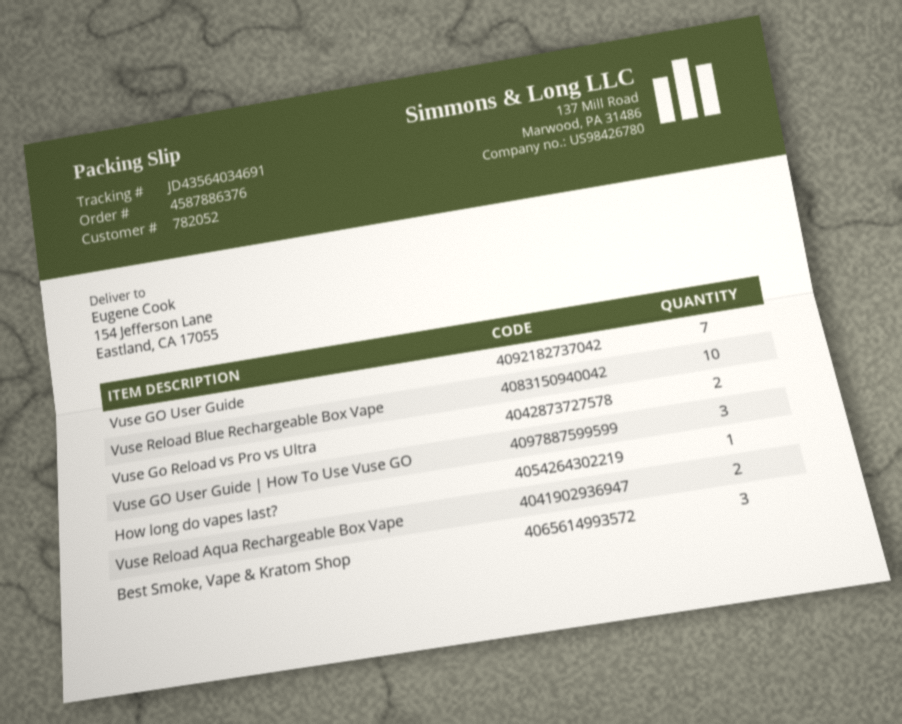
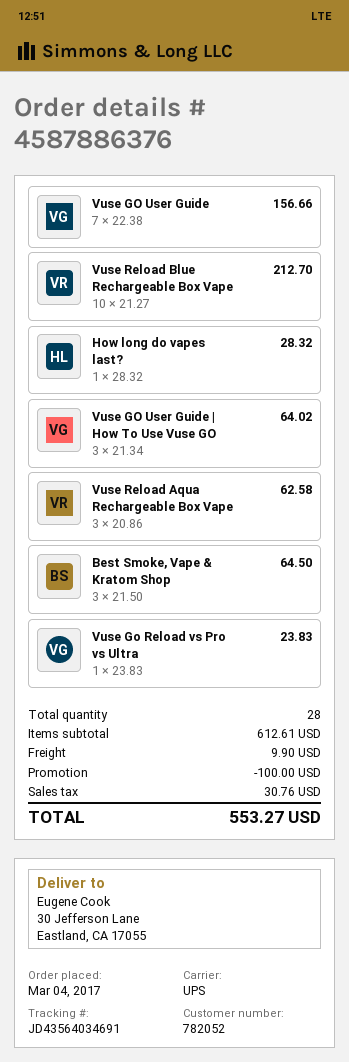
ship to: 154 Jefferson Lane, Eastland, CA 17055 -> 30 Jefferson Lane, Eastland, CA 17055
Vuse Go Reload vs Pro vs Ultra: 2 -> 1
Vuse Reload Aqua Rechargeable Box Vape: 2 -> 3

